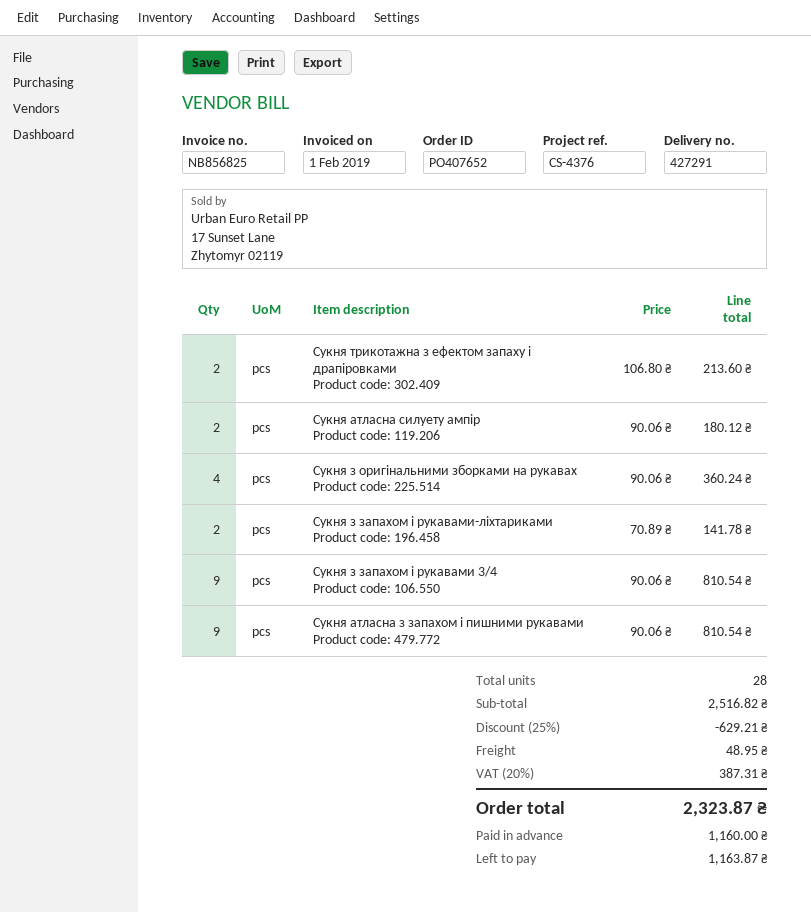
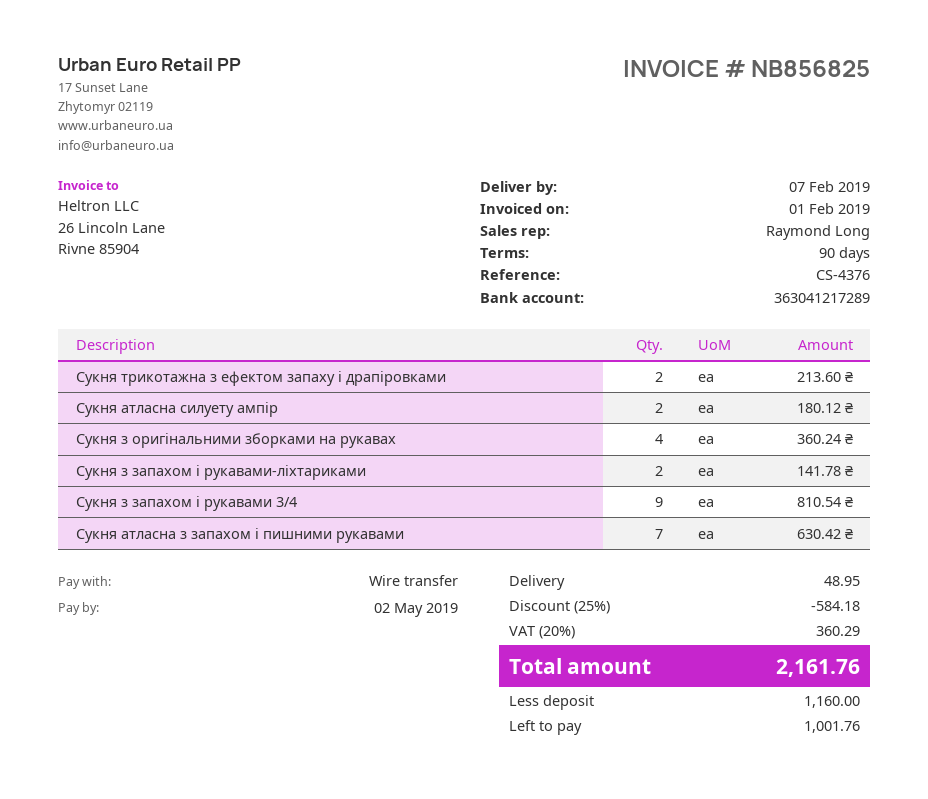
Сукня атласна з запахом і пишними рукавами: 9 for 810.54 -> 7 for 630.42
discount: 25% = 629.21 -> 25% = 584.18
tax: 20% = 387.31 -> 20% = 360.29
total: 2323.87 -> 2161.76
balance: 1163.87 -> 1001.76

